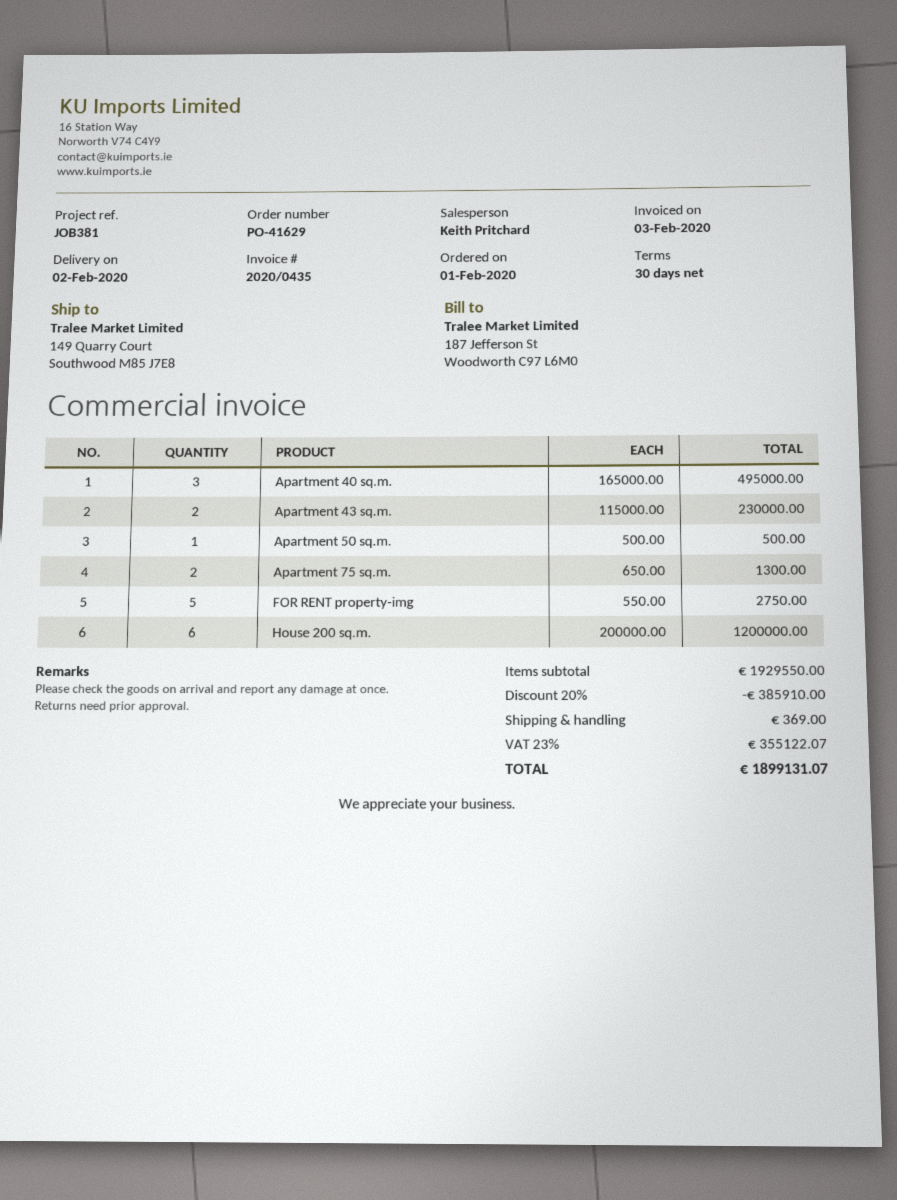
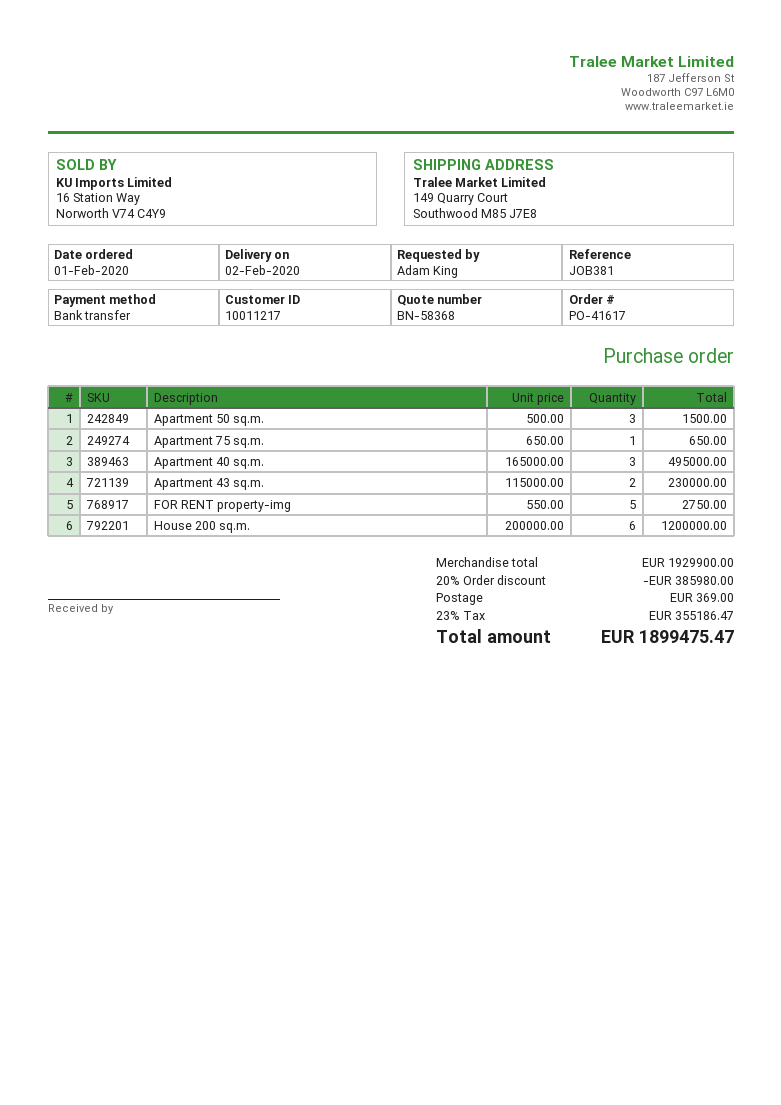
order number: PO-41629 -> PO-41617
Apartment 50 sq.m.: 1 x 500.00 = 500.00 -> 3 x 500.00 = 1500.00
Apartment 75 sq.m.: 2 x 650.00 = 1300.00 -> 1 x 650.00 = 650.00
subtotal: 1929550.00 -> 1929900.00
discount: 20% = 385910.00 -> 20% = 385980.00
tax: 23% = 355122.07 -> 23% = 355186.47
total: 1899131.07 -> 1899475.47

